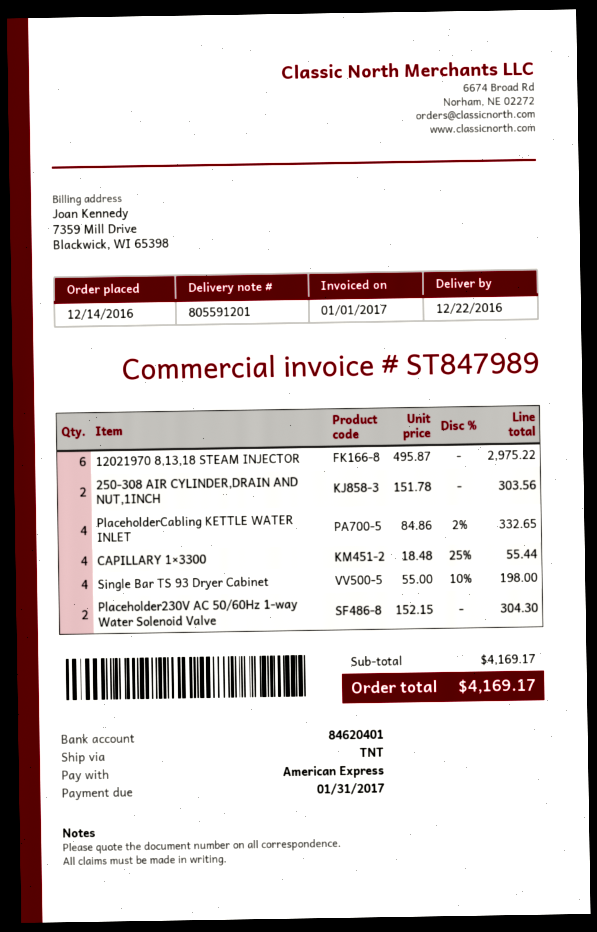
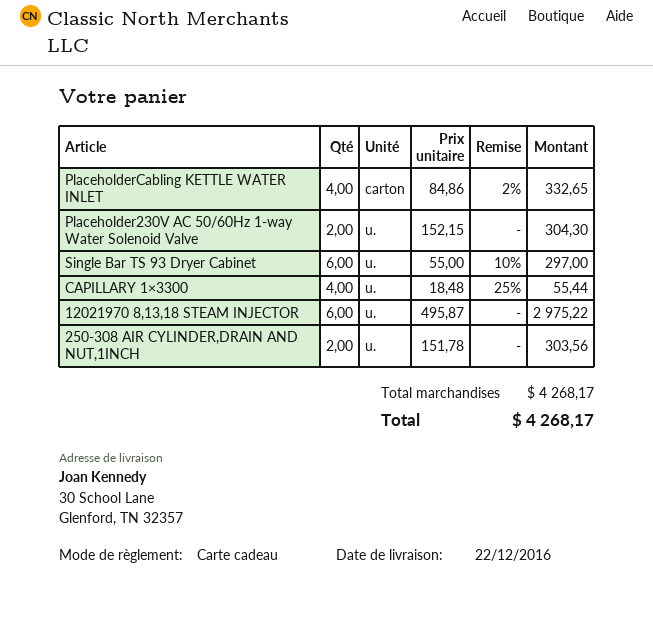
payment method: American Express -> gift card
Single Bar TS 93 Dryer Cabinet: 4 x 55.00 - 10% = 198.00 -> 6 x 55.00 - 10% = 297.00
subtotal: 4169.17 -> 4268.17
total: 4169.17 -> 4268.17

